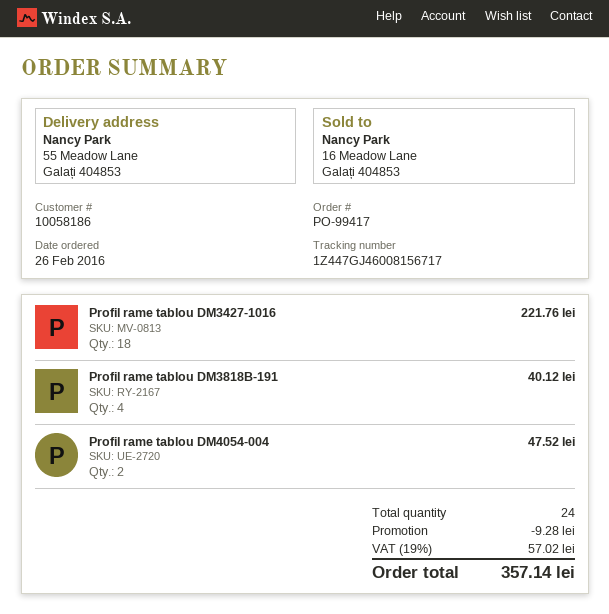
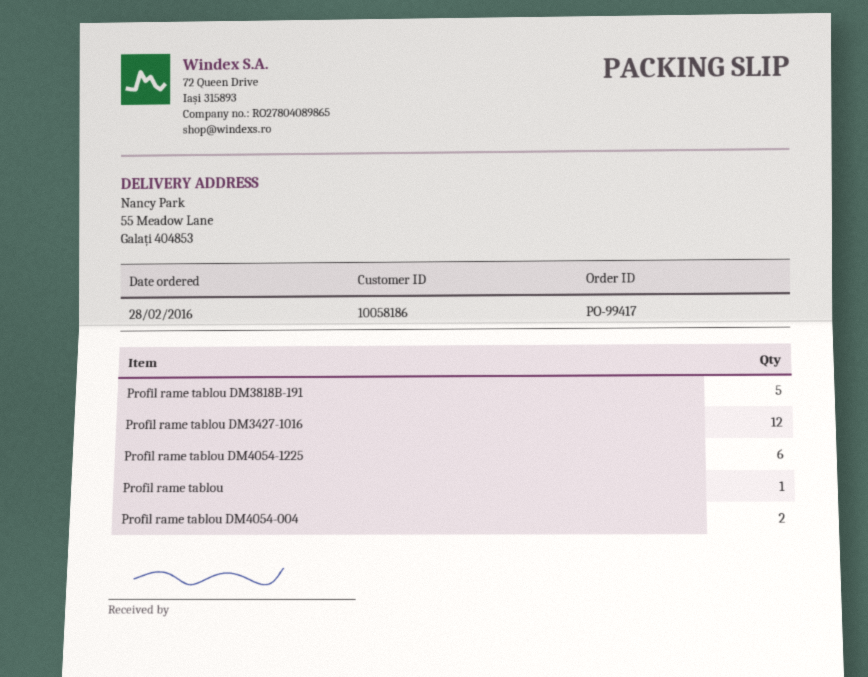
order date: 2016-02-26 -> 2016-02-28
Profil rame tablou DM3427-1016: 18 -> 12
Profil rame tablou DM3818B-191: 4 -> 5
Profil rame tablou DM4054-1225: none -> 6
Profil rame tablou: none -> 1

